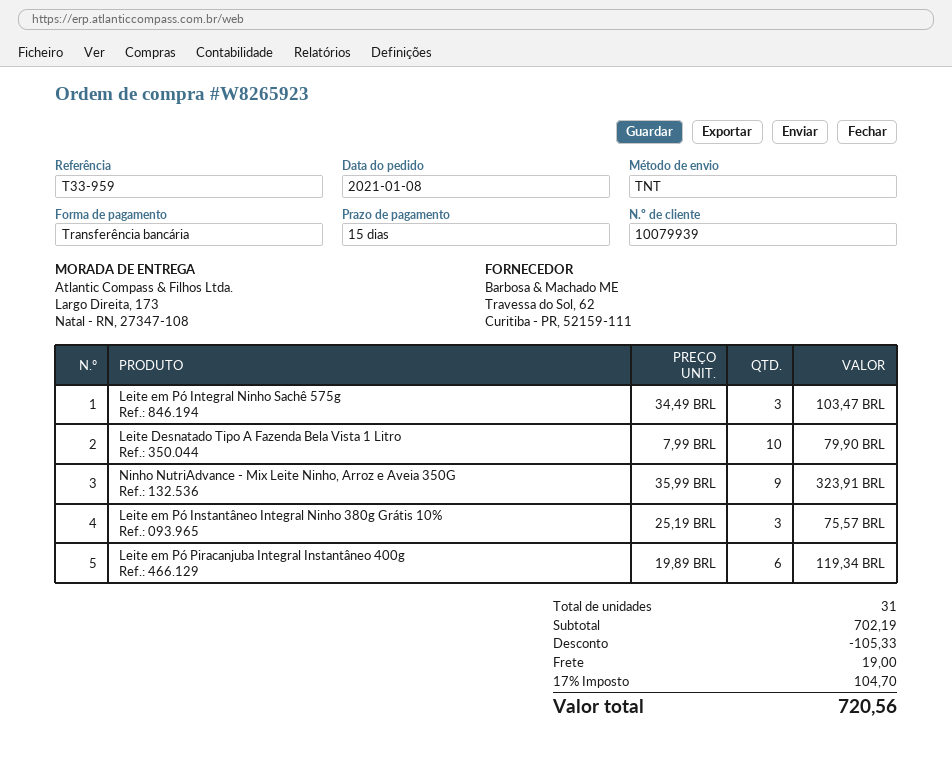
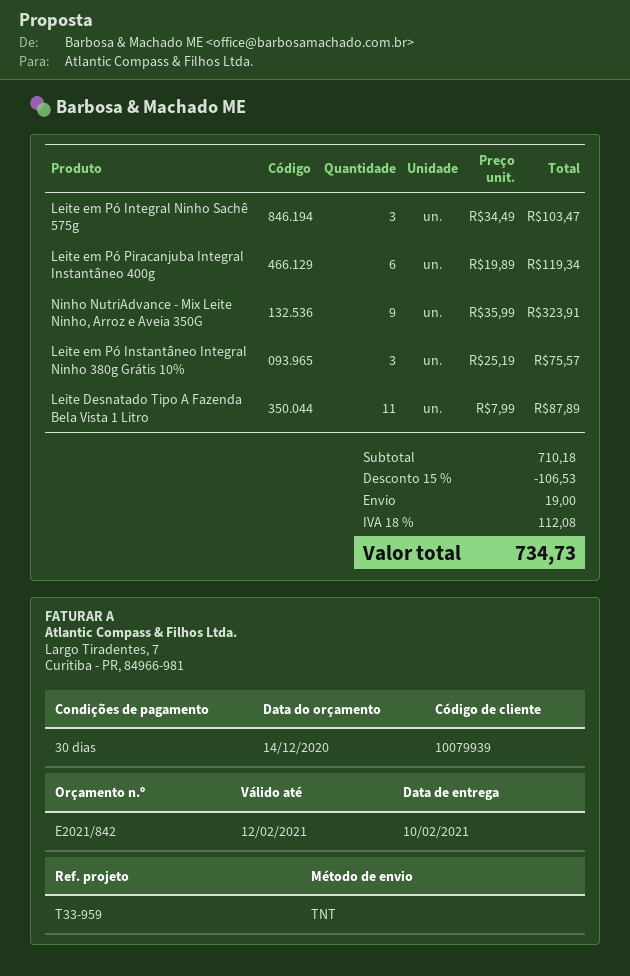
payment terms: 15 days -> 30 days
Leite Desnatado Tipo A Fazenda Bela Vista 1 Litro: 10 x 7.99 = 79.90 -> 11 x 7.99 = 87.89
subtotal: 702.19 -> 710.18
discount: 105.33 -> 106.53
tax: 17% = 104.70 -> 18% = 112.08
total: 720.56 -> 734.73

